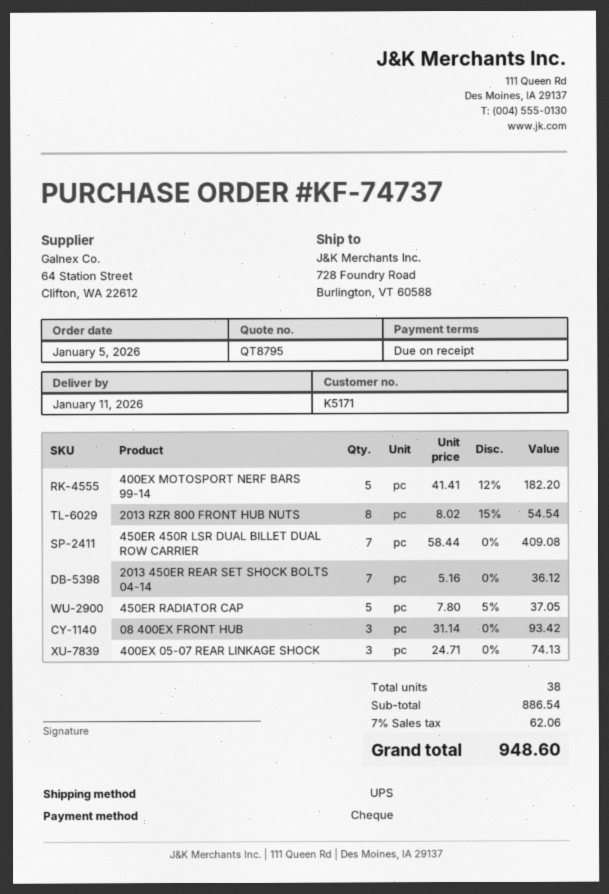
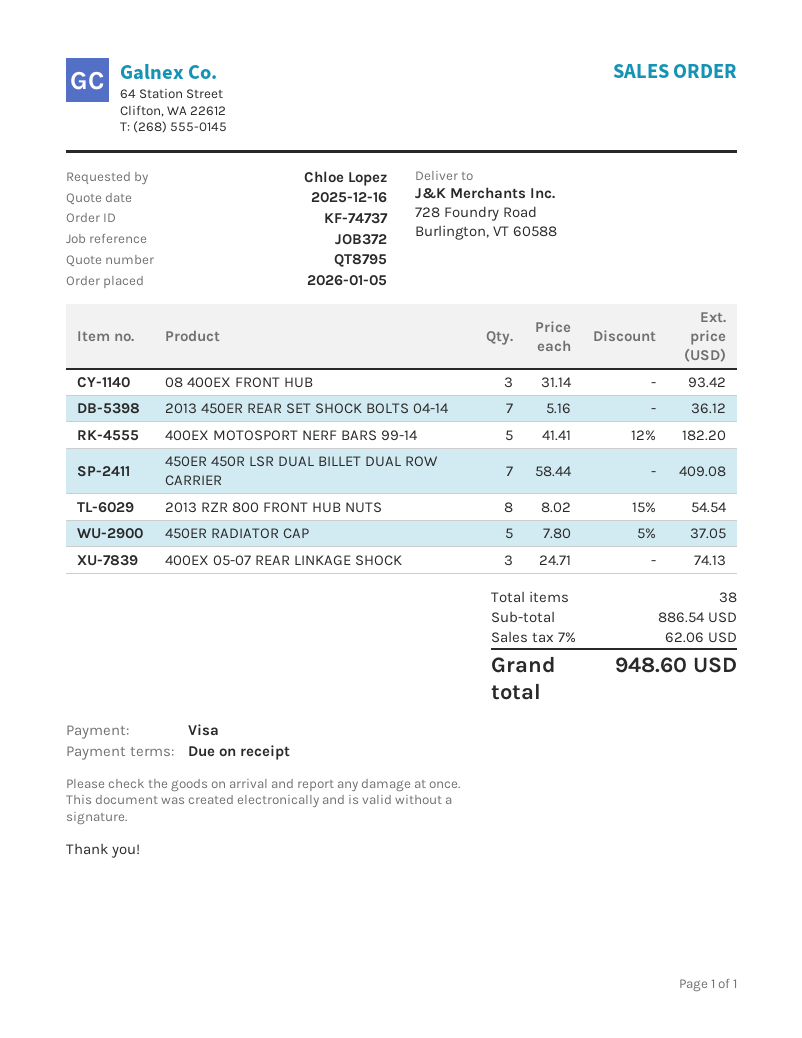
payment method: cheque -> Visa

